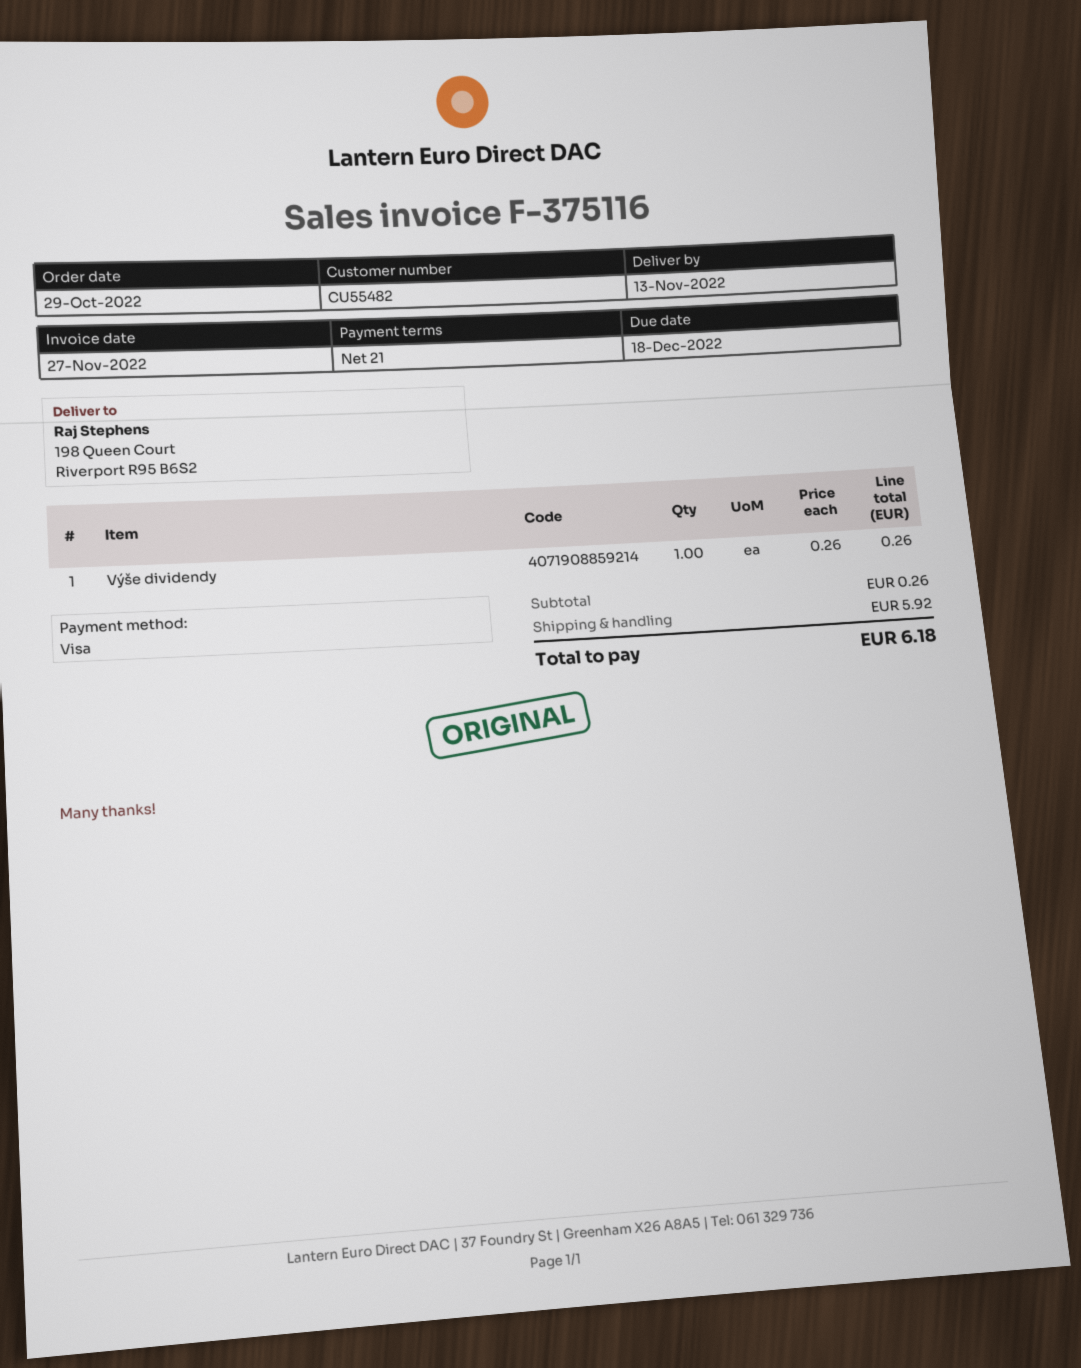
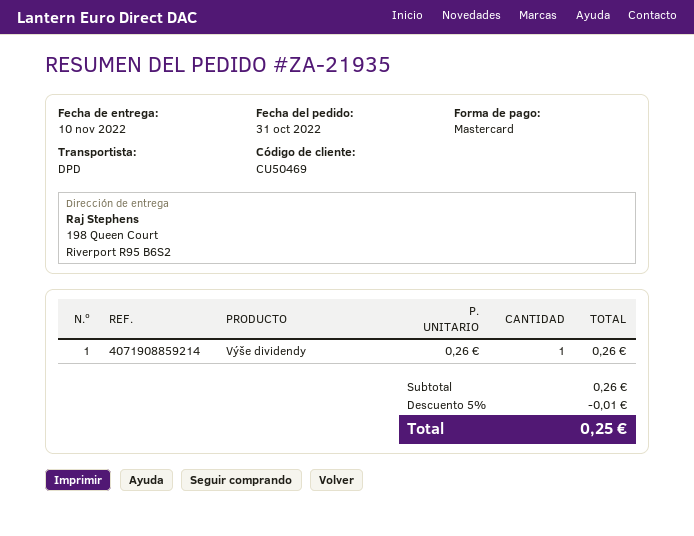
order date: 2022-10-29 -> 2022-10-31
delivery date: 2022-11-13 -> 2022-11-10
customer number: CU55482 -> CU50469
payment method: Visa -> Mastercard
discount: none -> 5% = 0.01
shipping: 5.92 -> none
total: 6.18 -> 0.25

